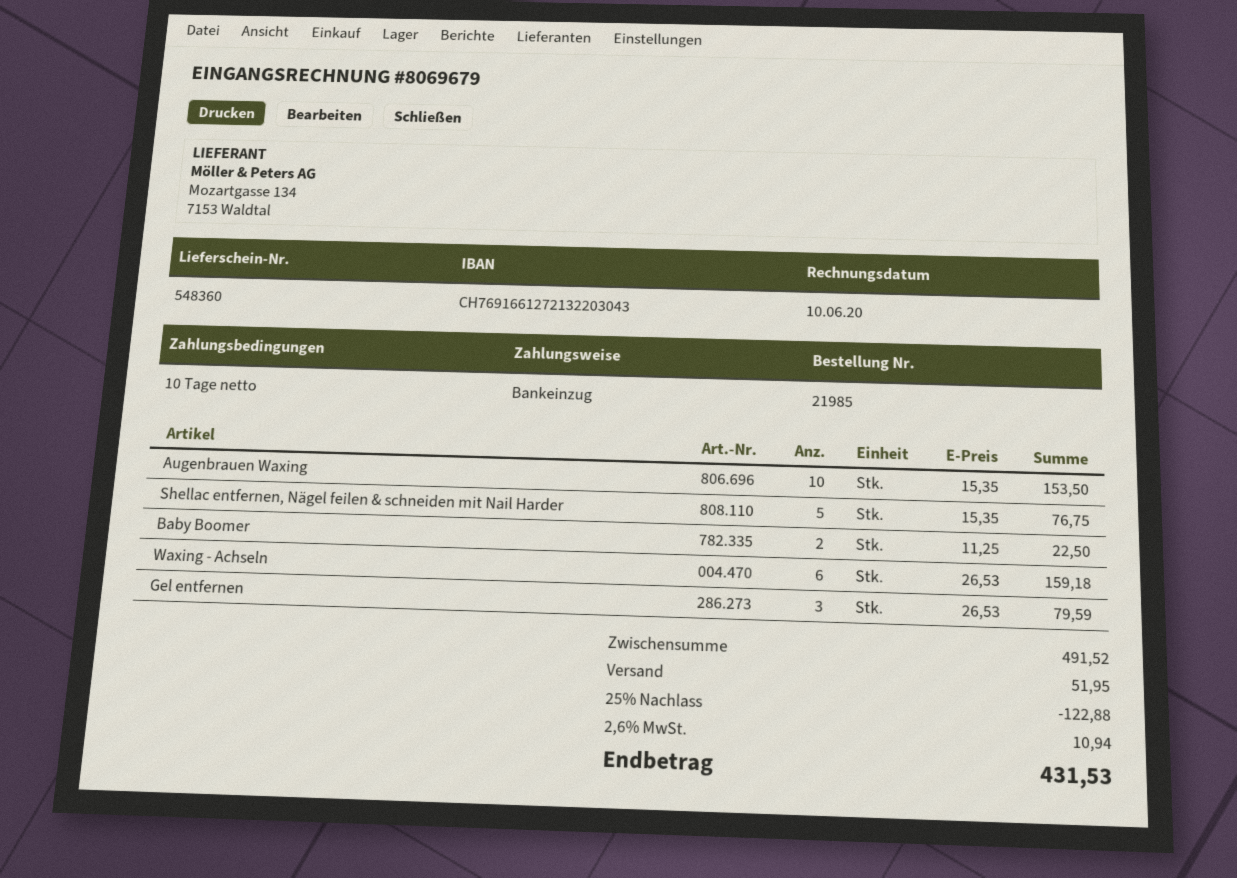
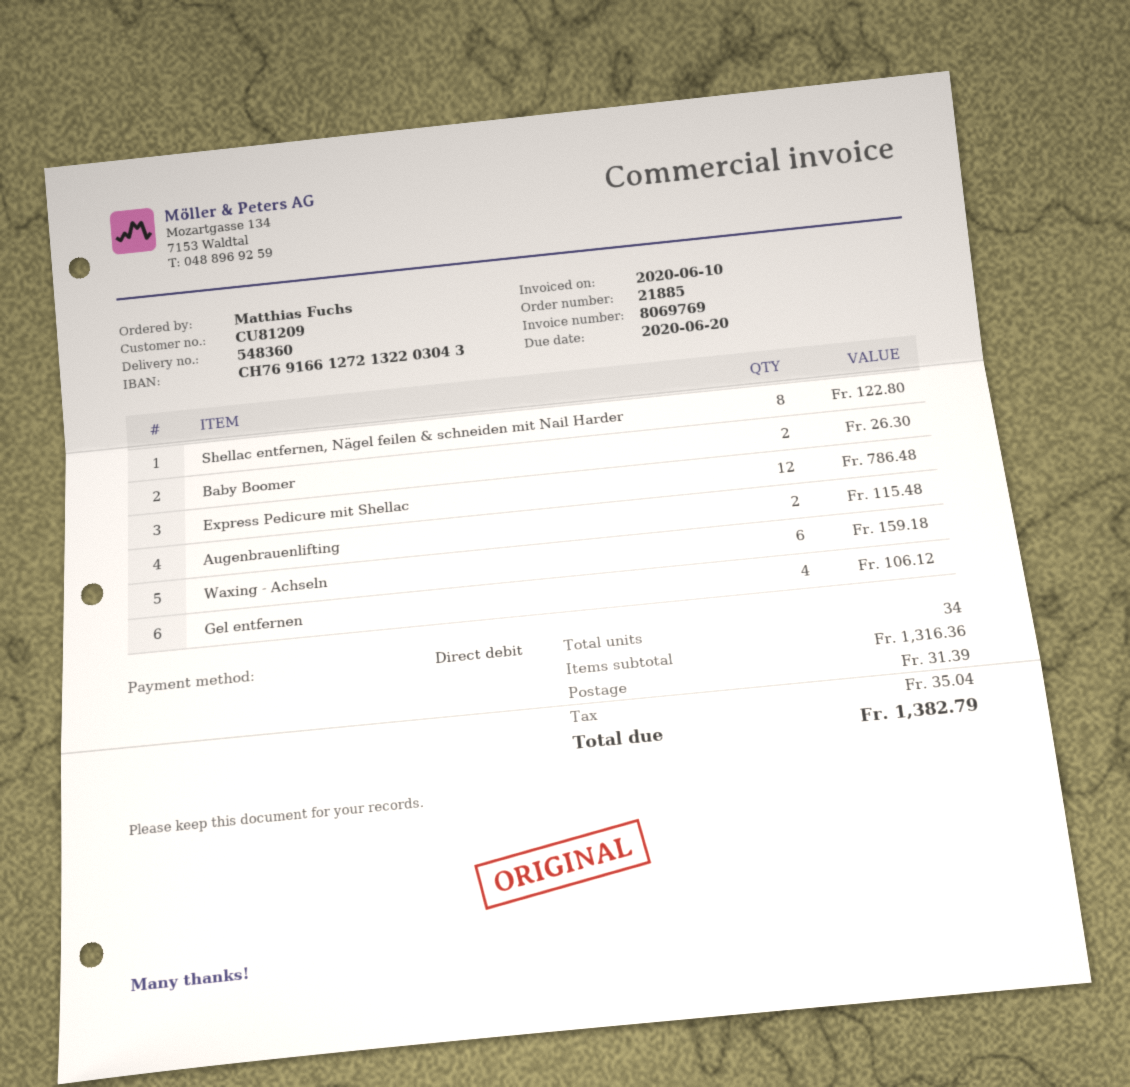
order number: 21985 -> 21885
invoice number: 8069679 -> 8069769
Augenbrauen Waxing: 10 for 153.50 -> none
Shellac entfernen, Nägel feilen & schneiden mit Nail Harder: 5 for 76.75 -> 8 for 122.80
Baby Boomer: 2 for 22.50 -> 2 for 26.30
Gel entfernen: 3 for 79.59 -> 4 for 106.12
Express Pedicure mit Shellac: none -> 12 for 786.48
Augenbrauenlifting: none -> 2 for 115.48
subtotal: 491.52 -> 1316.36
discount: 25% = 122.88 -> none
shipping: 51.95 -> 31.39
tax: 10.94 -> 35.04
total: 431.53 -> 1382.79

